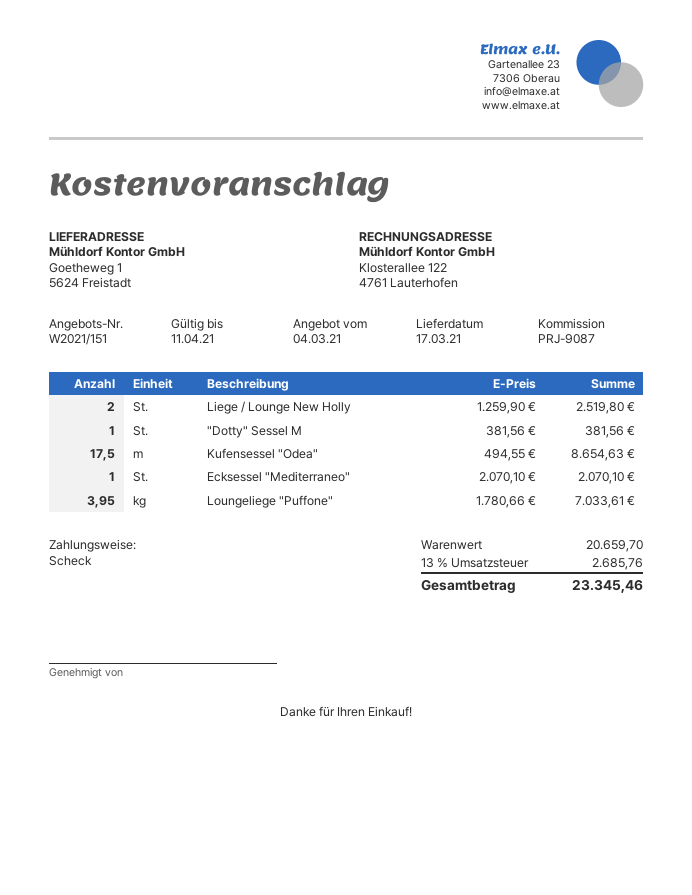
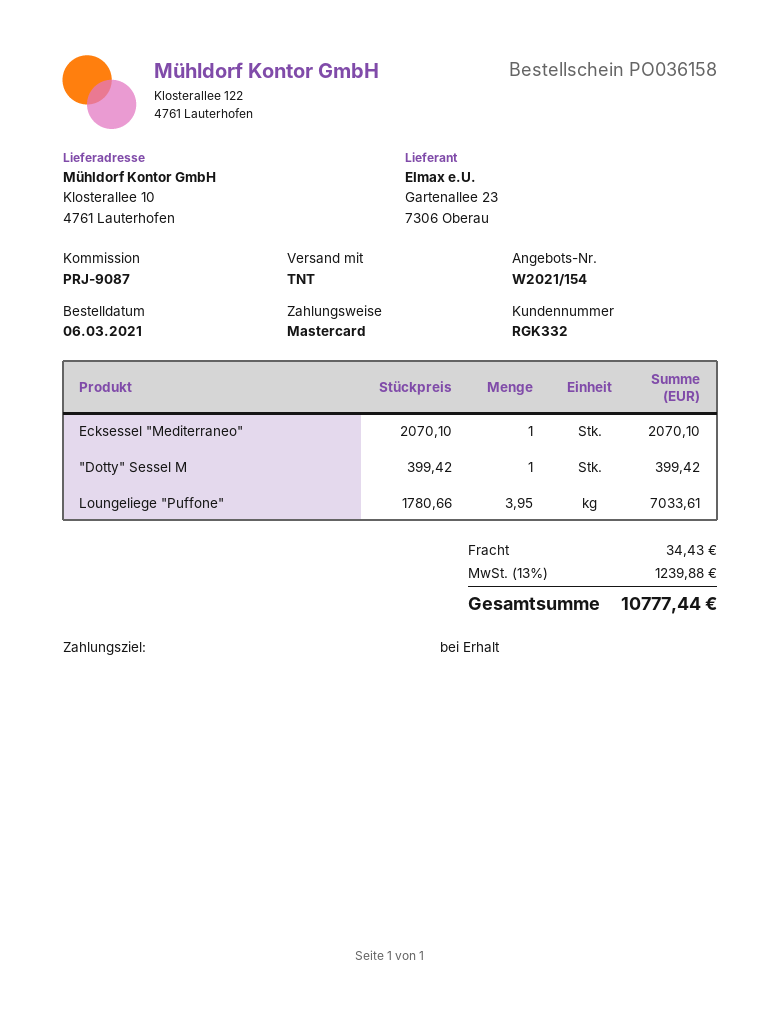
quote number: W2021/151 -> W2021/154
payment method: cheque -> Mastercard
ship to: Goetheweg 1, 5624 Freistadt -> Klosterallee 10, 4761 Lauterhofen
Liege / Lounge New Holly: 2 x 1259.90 = 2519.80 -> none
"Dotty" Sessel M: 1 x 381.56 = 381.56 -> 1 x 399.42 = 399.42
Kufensessel "Odea": 17.5 x 494.55 = 8654.63 -> none
shipping: none -> 34.43
tax: 13% = 2685.76 -> 13% = 1239.88
total: 23345.46 -> 10777.44

